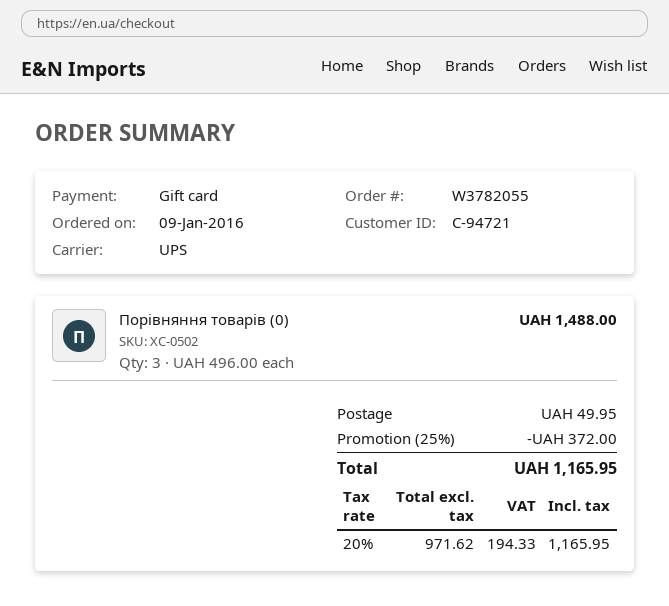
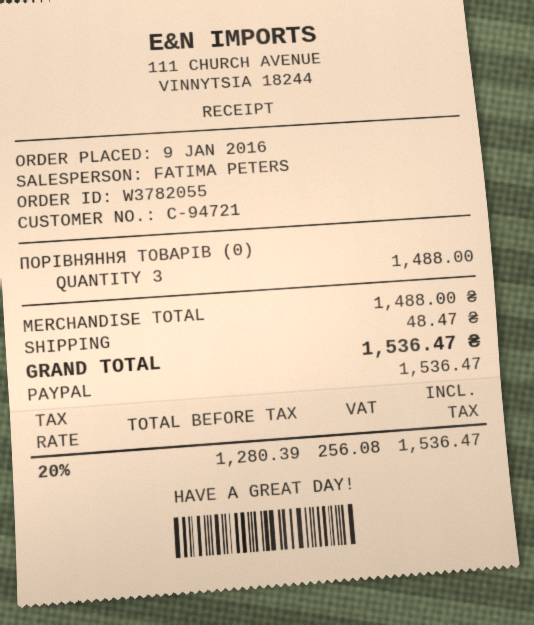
payment method: gift card -> PayPal
discount: 25% = 372.00 -> none
shipping: 49.95 -> 48.47
net: 971.62 -> 1280.39
tax: 20% = 194.33 -> 20% = 256.08
total: 1165.95 -> 1536.47

